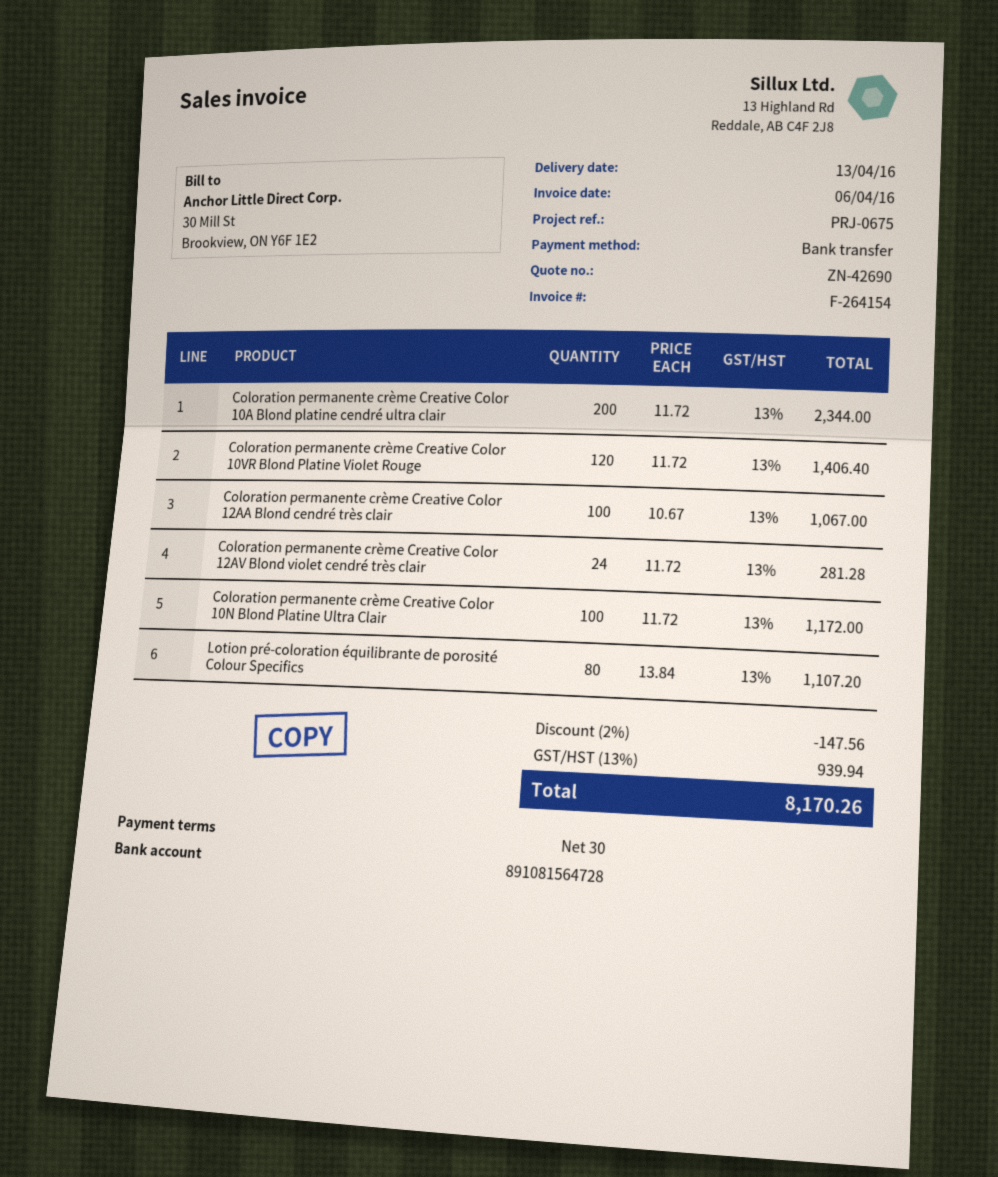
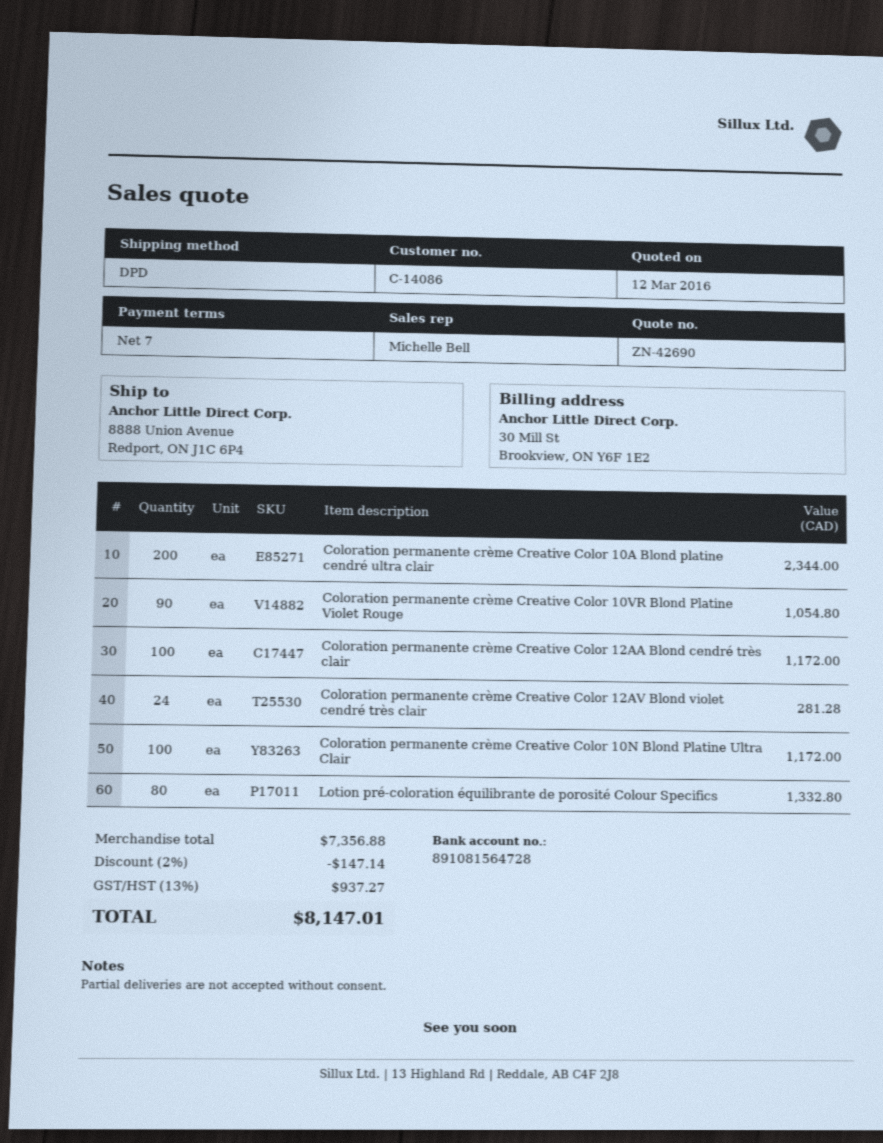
payment terms: 30 days -> 7 days
Coloration permanente crème Creative Color 10VR Blond Platine Violet Rouge: 120 for 1406.40 -> 90 for 1054.80
Coloration permanente crème Creative Color 12AA Blond cendré très clair: 100 for 1067.00 -> 100 for 1172.00
Lotion pré-coloration équilibrante de porosité Colour Specifics: 80 for 1107.20 -> 80 for 1332.80
discount: 2% = 147.56 -> 2% = 147.14
tax: 13% = 939.94 -> 13% = 937.27
total: 8170.26 -> 8147.01

